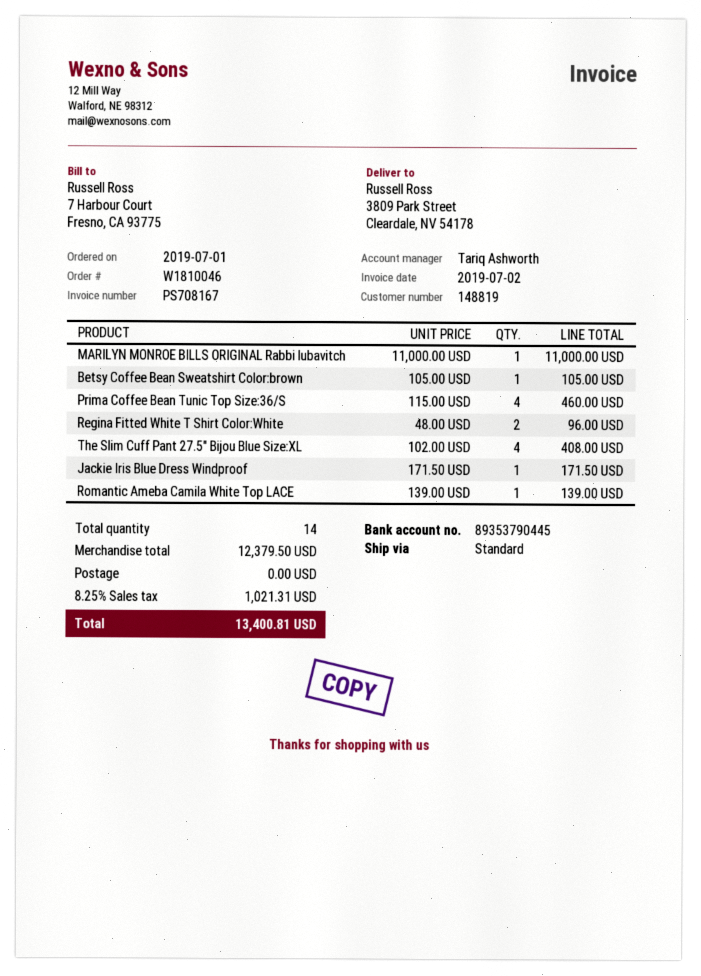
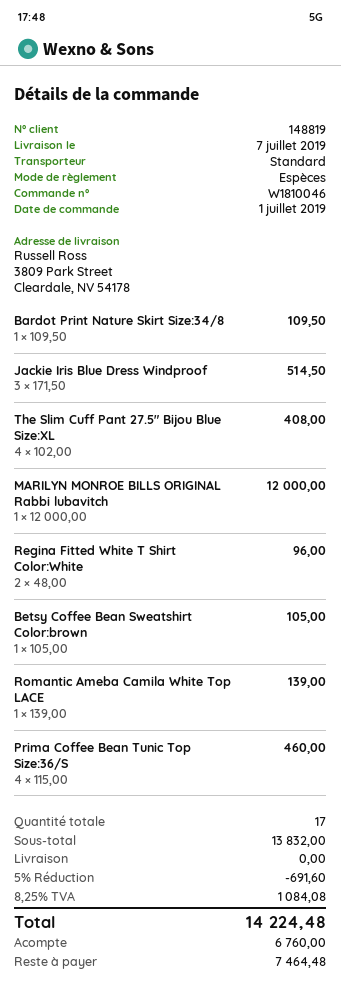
MARILYN MONROE BILLS ORIGINAL Rabbi lubavitch: 1 x 11000.00 = 11000.00 -> 1 x 12000.00 = 12000.00
Jackie Iris Blue Dress Windproof: 1 x 171.50 = 171.50 -> 3 x 171.50 = 514.50
Bardot Print Nature Skirt Size:34/8: none -> 1 x 109.50 = 109.50
total quantity: 14 -> 17
subtotal: 12379.50 -> 13832.00
discount: none -> 5% = 691.60
tax: 8.25% = 1021.31 -> 8.25% = 1084.08
total: 13400.81 -> 14224.48

